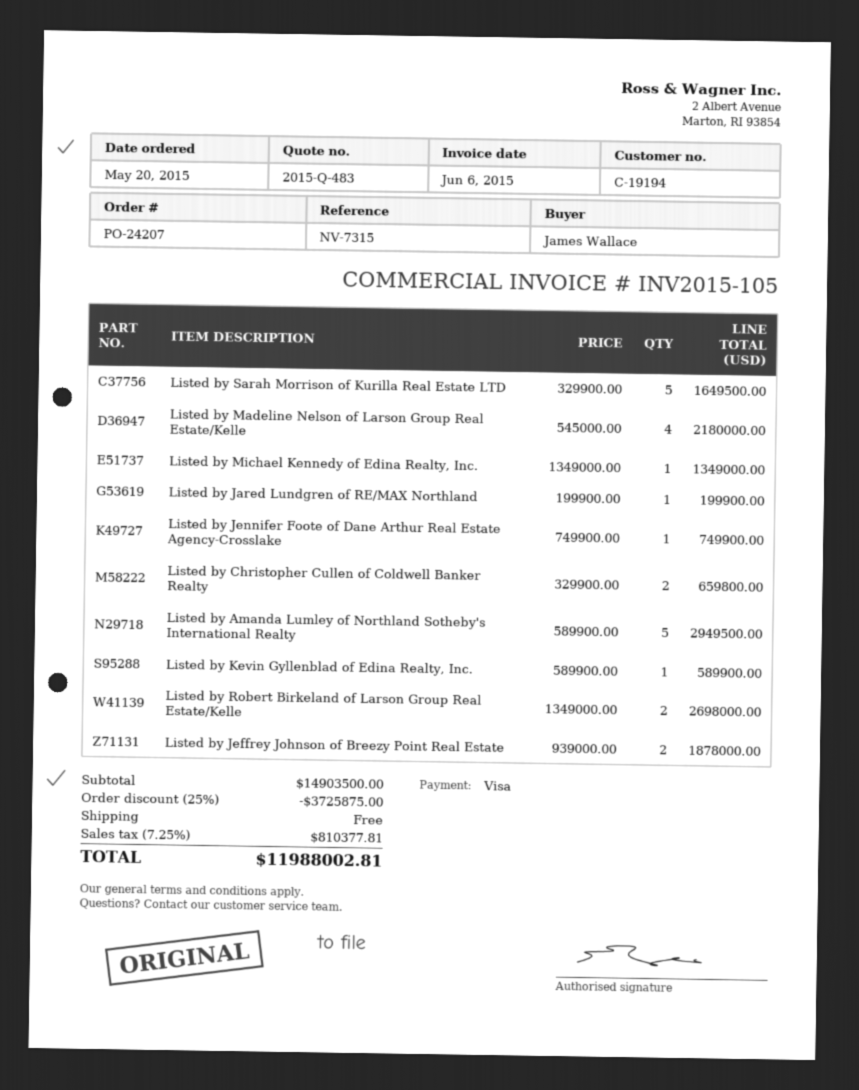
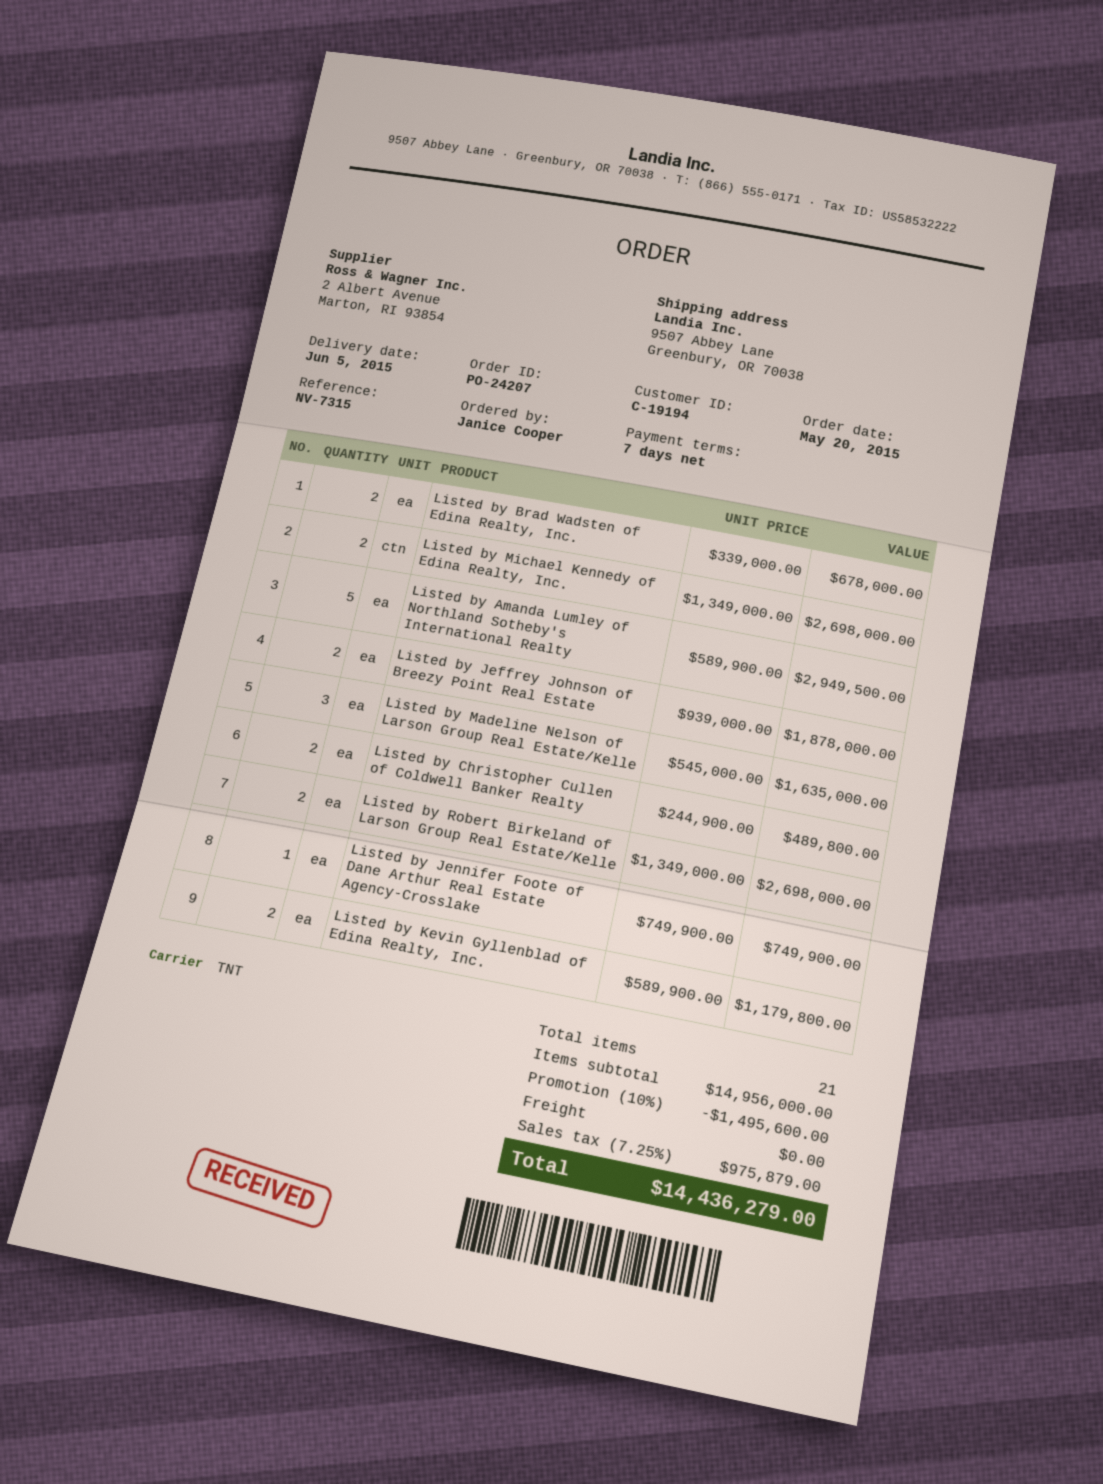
ordered by: James Wallace -> Janice Cooper
Listed by Sarah Morrison of Kurilla Real Estate LTD: 5 x 329900.00 = 1649500.00 -> none
Listed by Madeline Nelson of Larson Group Real Estate/Kelle: 4 x 545000.00 = 2180000.00 -> 3 x 545000.00 = 1635000.00
Listed by Michael Kennedy of Edina Realty, Inc.: 1 x 1349000.00 = 1349000.00 -> 2 x 1349000.00 = 2698000.00
Listed by Jared Lundgren of RE/MAX Northland: 1 x 199900.00 = 199900.00 -> none
Listed by Christopher Cullen of Coldwell Banker Realty: 2 x 329900.00 = 659800.00 -> 2 x 244900.00 = 489800.00
Listed by Kevin Gyllenblad of Edina Realty, Inc.: 1 x 589900.00 = 589900.00 -> 2 x 589900.00 = 1179800.00
Listed by Brad Wadsten of Edina Realty, Inc.: none -> 2 x 339000.00 = 678000.00
subtotal: 14903500.00 -> 14956000.00
discount: 25% = 3725875.00 -> 10% = 1495600.00
tax: 7.25% = 810377.81 -> 7.25% = 975879.00
total: 11988002.81 -> 14436279.00

